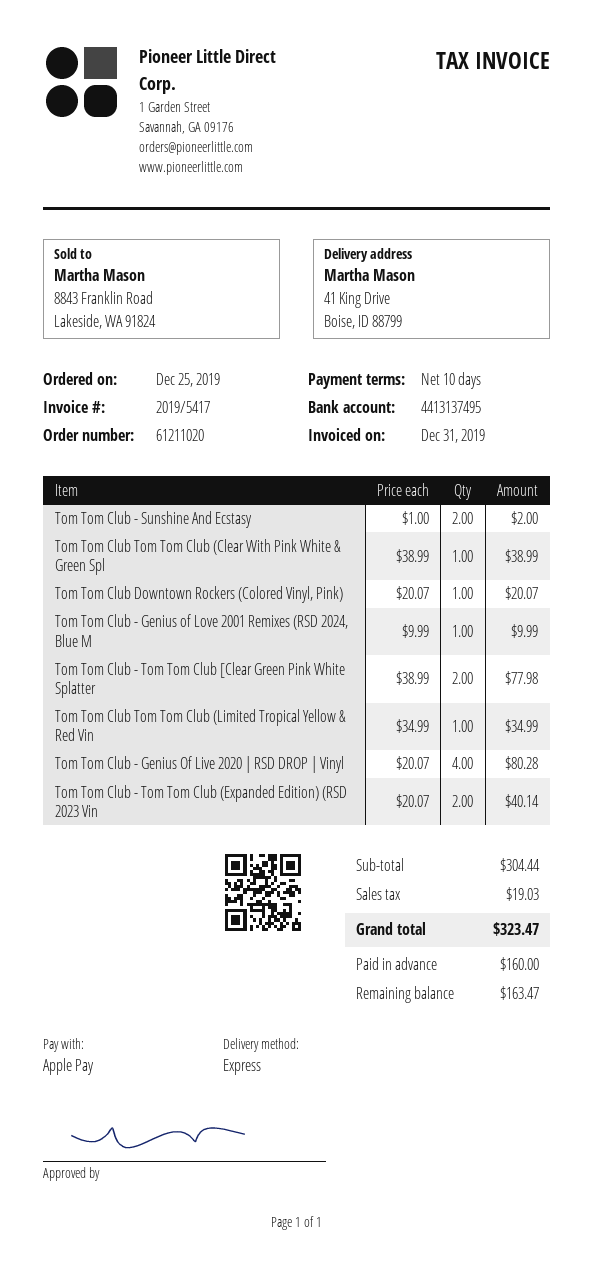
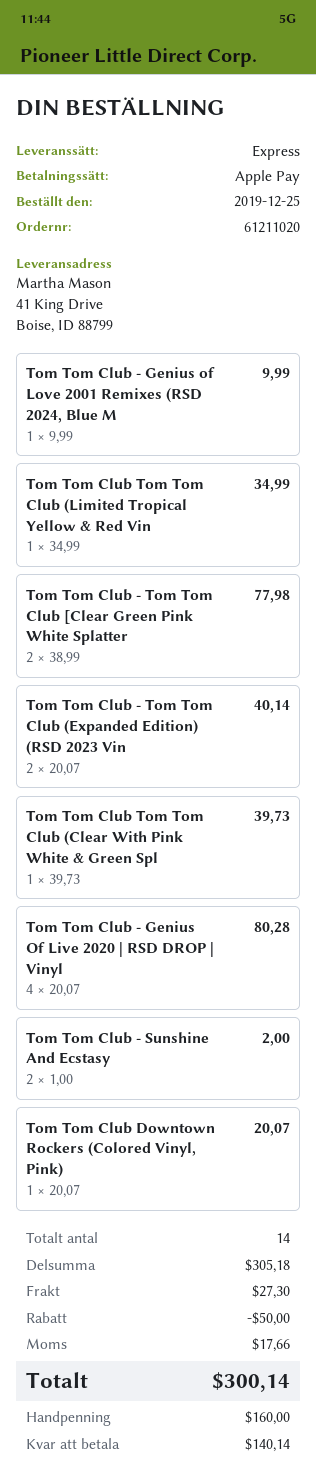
Tom Tom Club Tom Tom Club (Clear With Pink White & Green Spl: 1 x 38.99 = 38.99 -> 1 x 39.73 = 39.73
subtotal: 304.44 -> 305.18
discount: none -> 50.00
shipping: none -> 27.30
tax: 19.03 -> 17.66
total: 323.47 -> 300.14
balance: 163.47 -> 140.14

